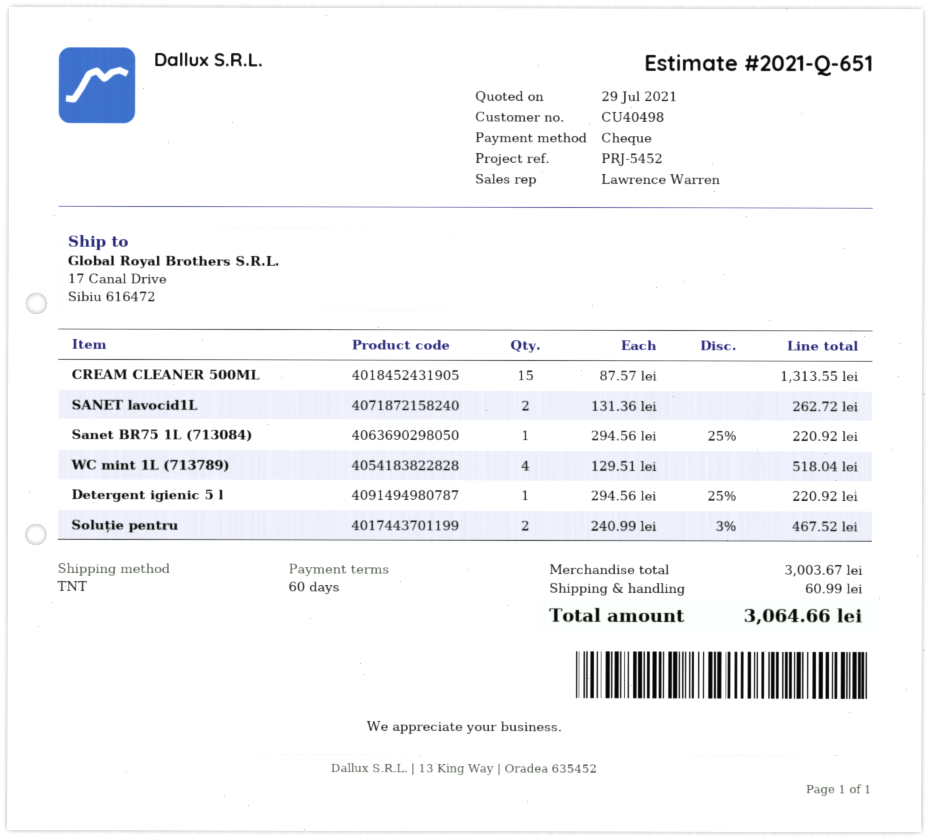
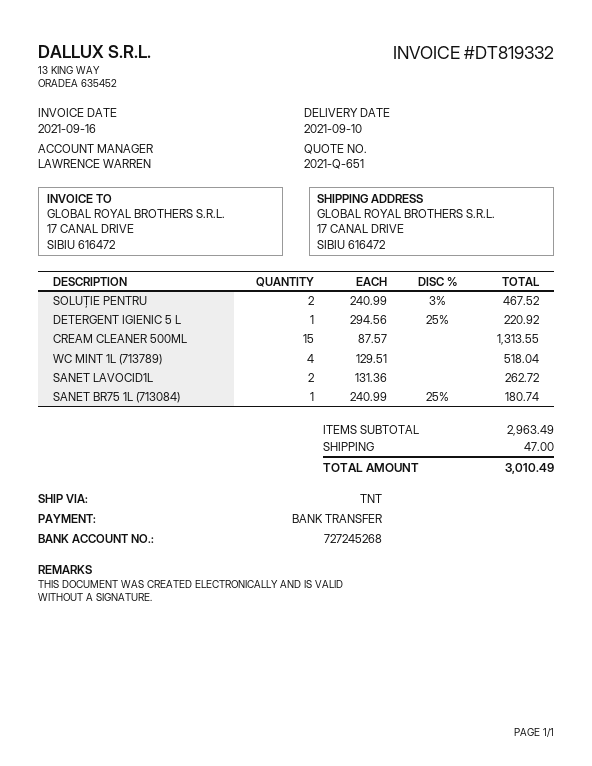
payment method: cheque -> bank transfer
Sanet BR75 1L (713084): 1 x 294.56 - 25% = 220.92 -> 1 x 240.99 - 25% = 180.74
subtotal: 3003.67 -> 2963.49
shipping: 60.99 -> 47.00
total: 3064.66 -> 3010.49

